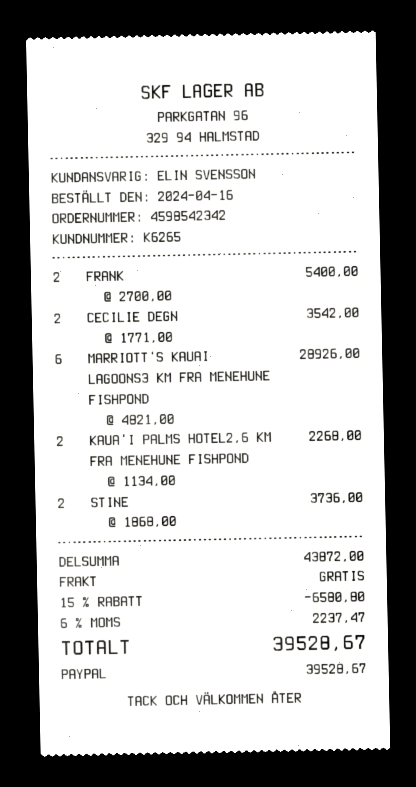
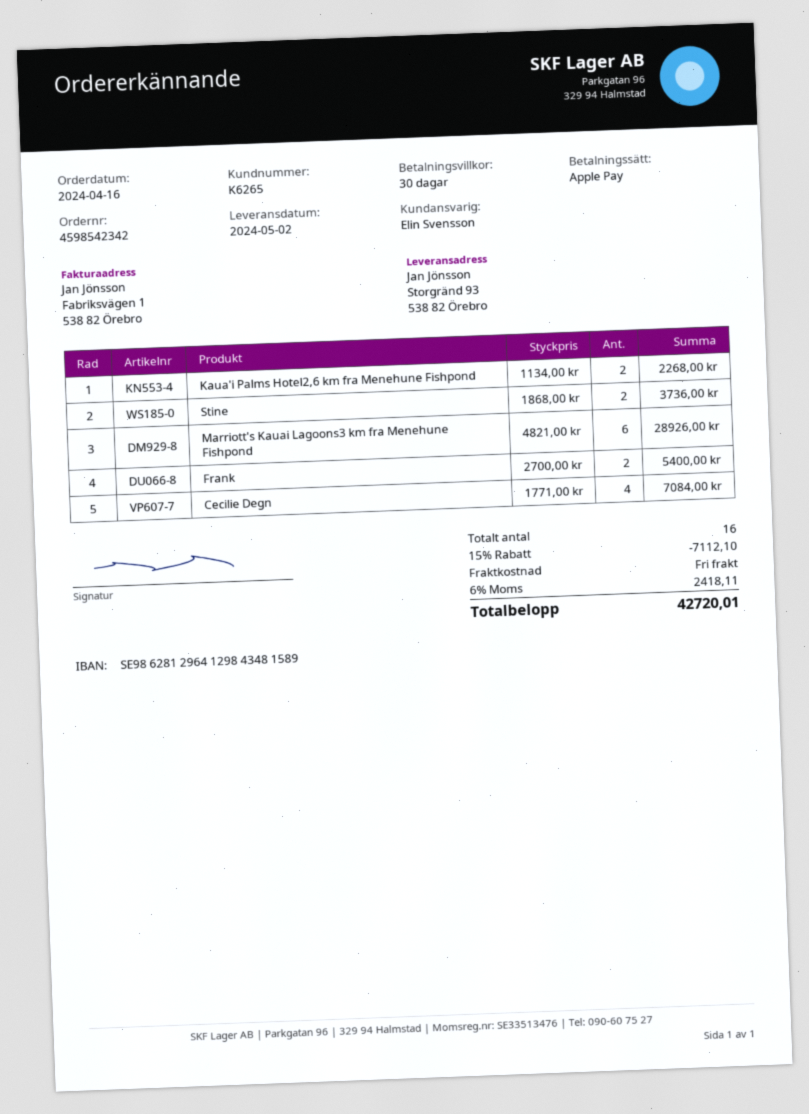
payment method: PayPal -> Apple Pay
CECILIE DEGN: 2 x 1771.00 = 3542.00 -> 4 x 1771.00 = 7084.00
discount: 15% = 6580.80 -> 15% = 7112.10
tax: 6% = 2237.47 -> 6% = 2418.11
total: 39528.67 -> 42720.01

